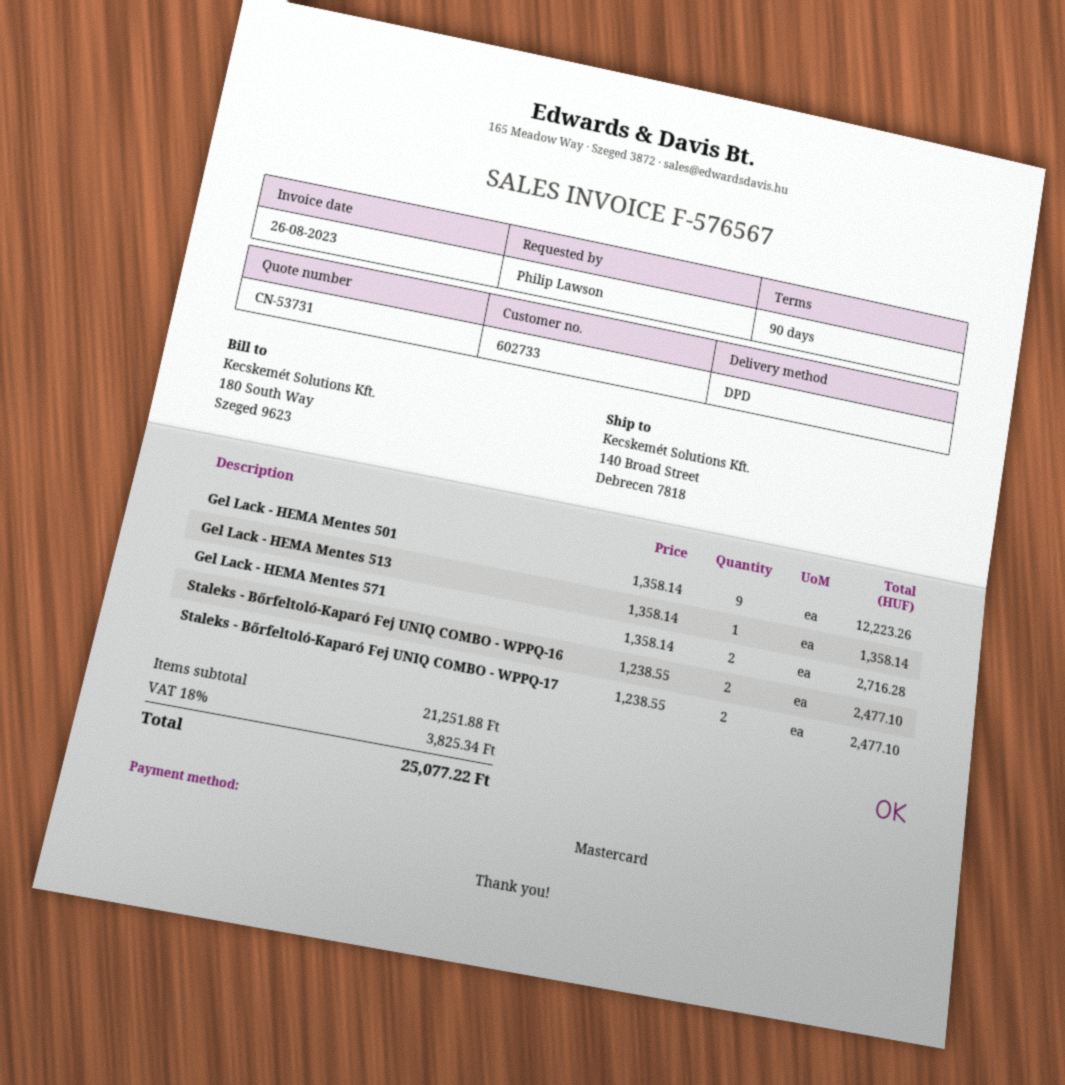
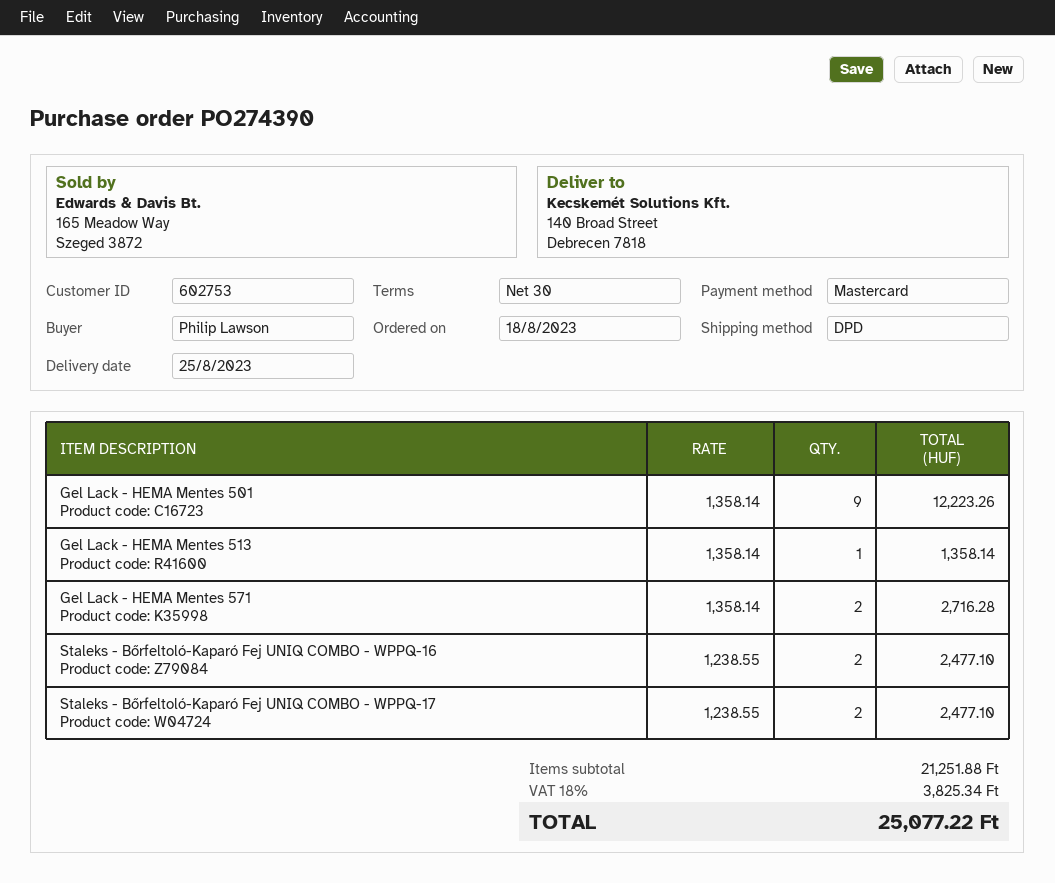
payment terms: 90 days -> 30 days
customer number: 602733 -> 602753

